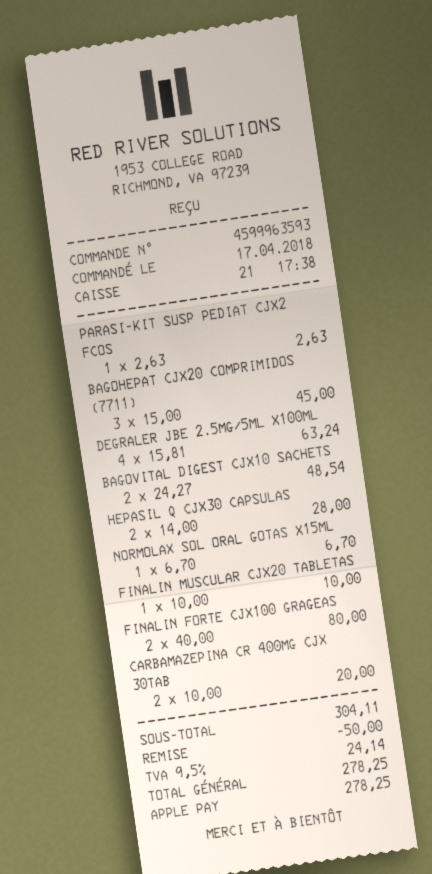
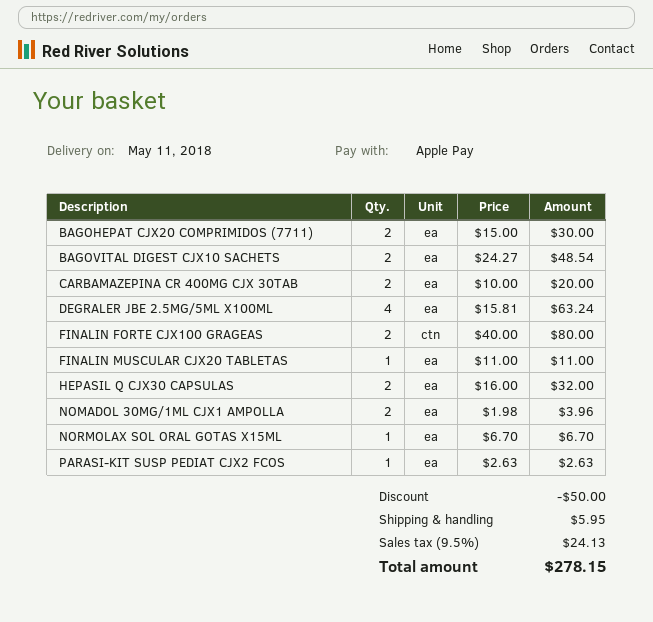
BAGOHEPAT CJX20 COMPRIMIDOS (7711): 3 x 15.00 = 45.00 -> 2 x 15.00 = 30.00
HEPASIL Q CJX30 CAPSULAS: 2 x 14.00 = 28.00 -> 2 x 16.00 = 32.00
FINALIN MUSCULAR CJX20 TABLETAS: 1 x 10.00 = 10.00 -> 1 x 11.00 = 11.00
NOMADOL 30MG/1ML CJX1 AMPOLLA: none -> 2 x 1.98 = 3.96
shipping: none -> 5.95
tax: 9.5% = 24.14 -> 9.5% = 24.13
total: 278.25 -> 278.15

